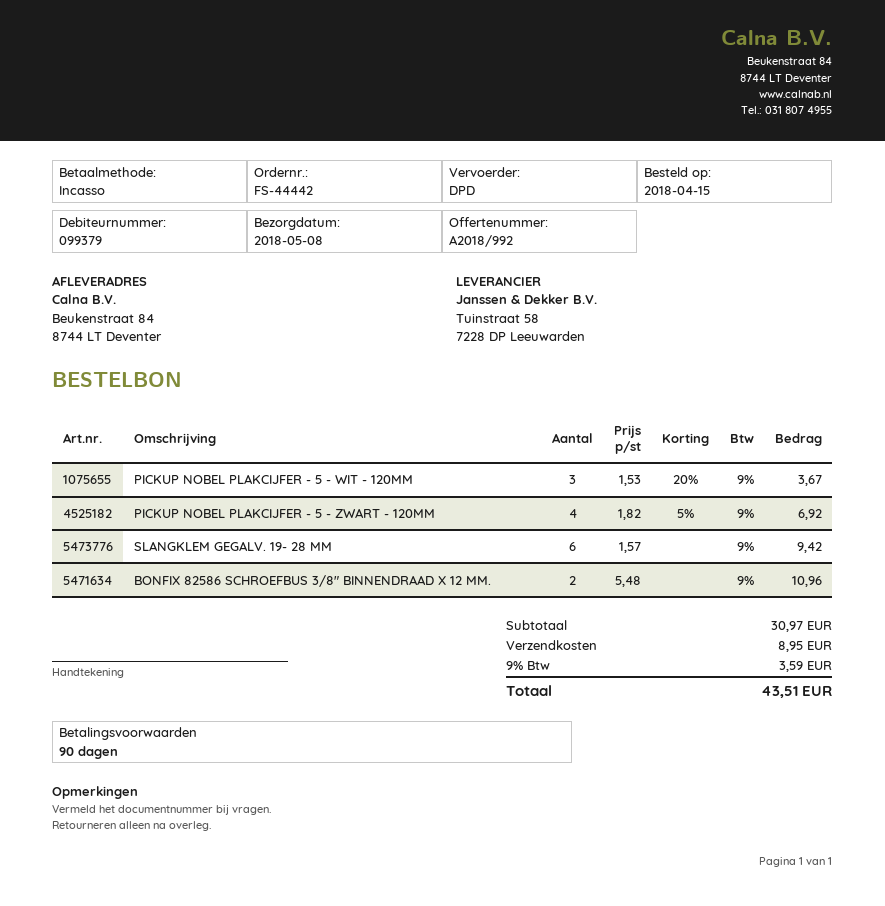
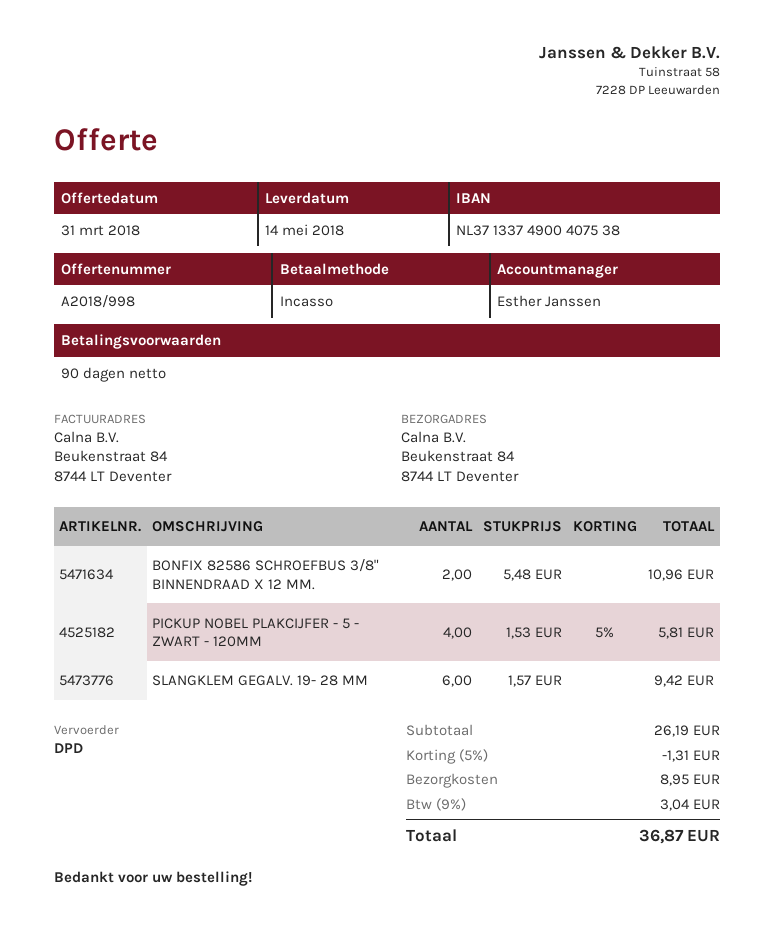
quote number: A2018/992 -> A2018/998
delivery date: 2018-05-08 -> 2018-05-14
PICKUP NOBEL PLAKCIJFER - 5 - WIT - 120MM: 3 x 1.53 - 20% = 3.67 -> none
PICKUP NOBEL PLAKCIJFER - 5 - ZWART - 120MM: 4 x 1.82 - 5% = 6.92 -> 4 x 1.53 - 5% = 5.81
subtotal: 30.97 -> 26.19
discount: none -> 5% = 1.31
tax: 9% = 3.59 -> 9% = 3.04
total: 43.51 -> 36.87

